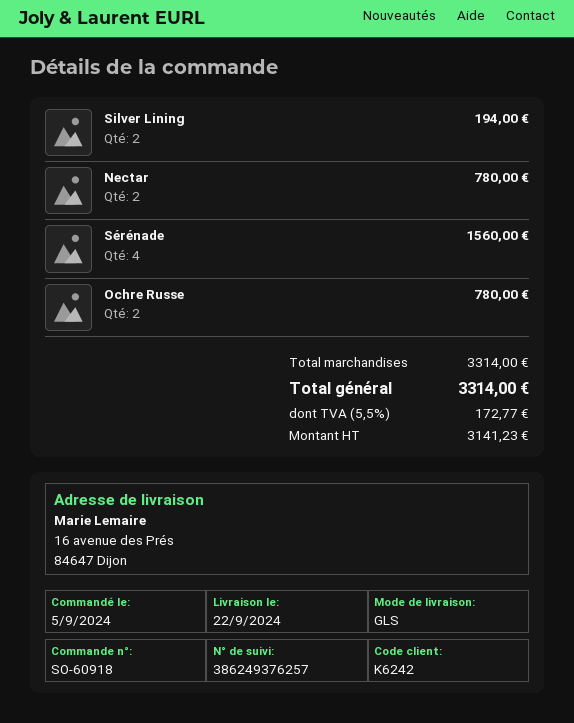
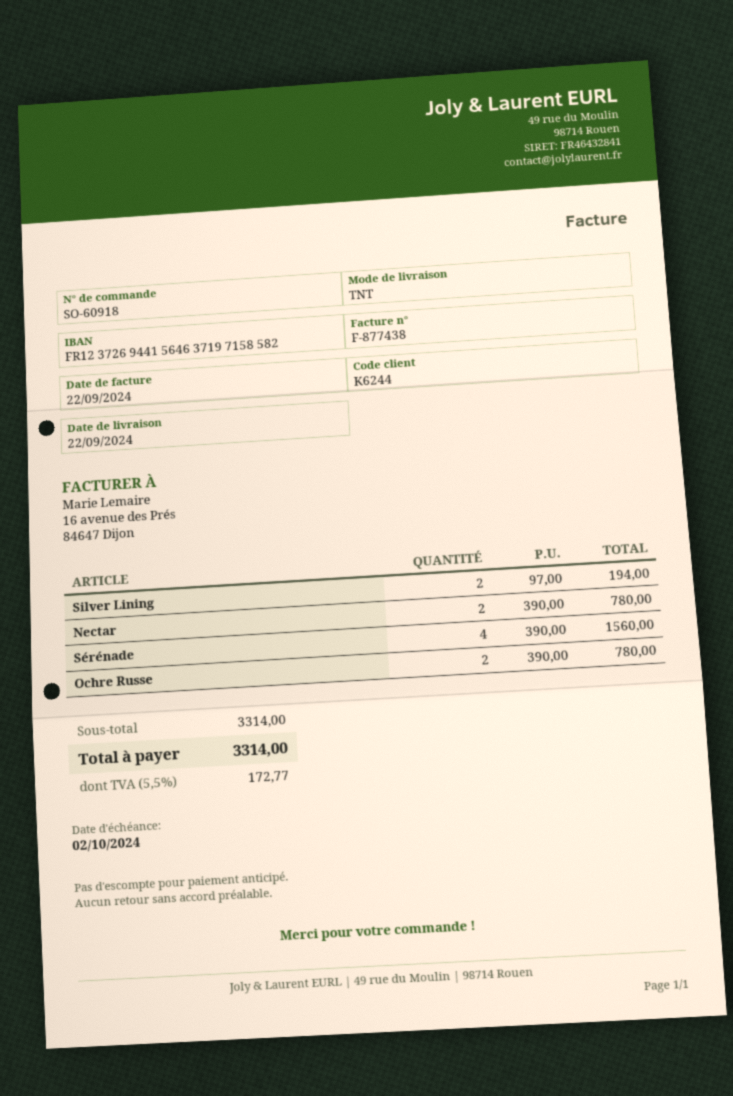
customer number: K6242 -> K6244
shipping method: GLS -> TNT

